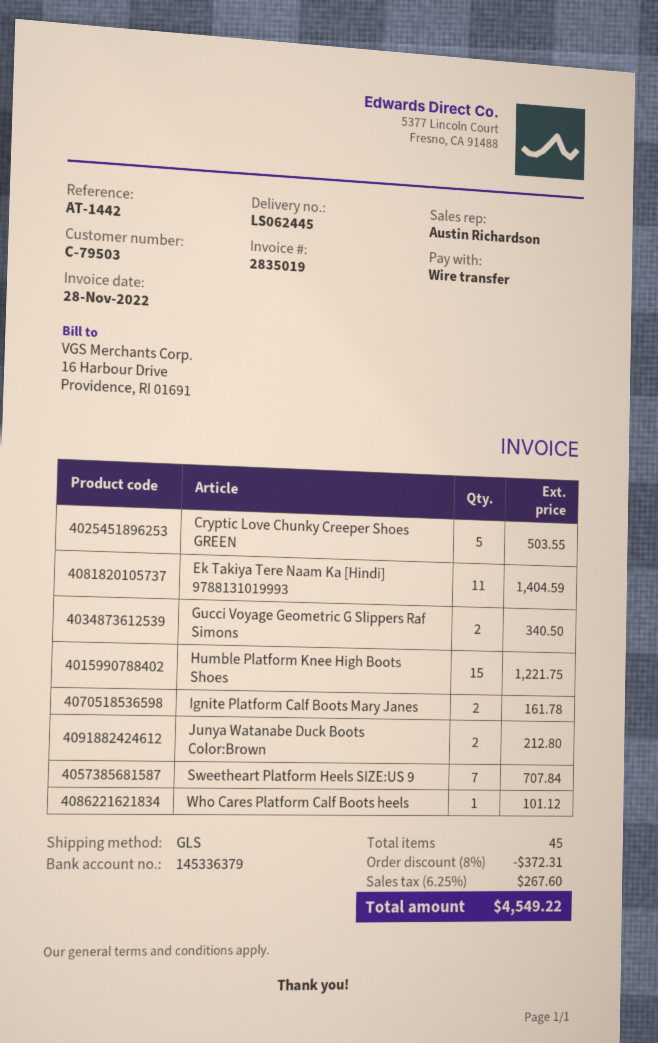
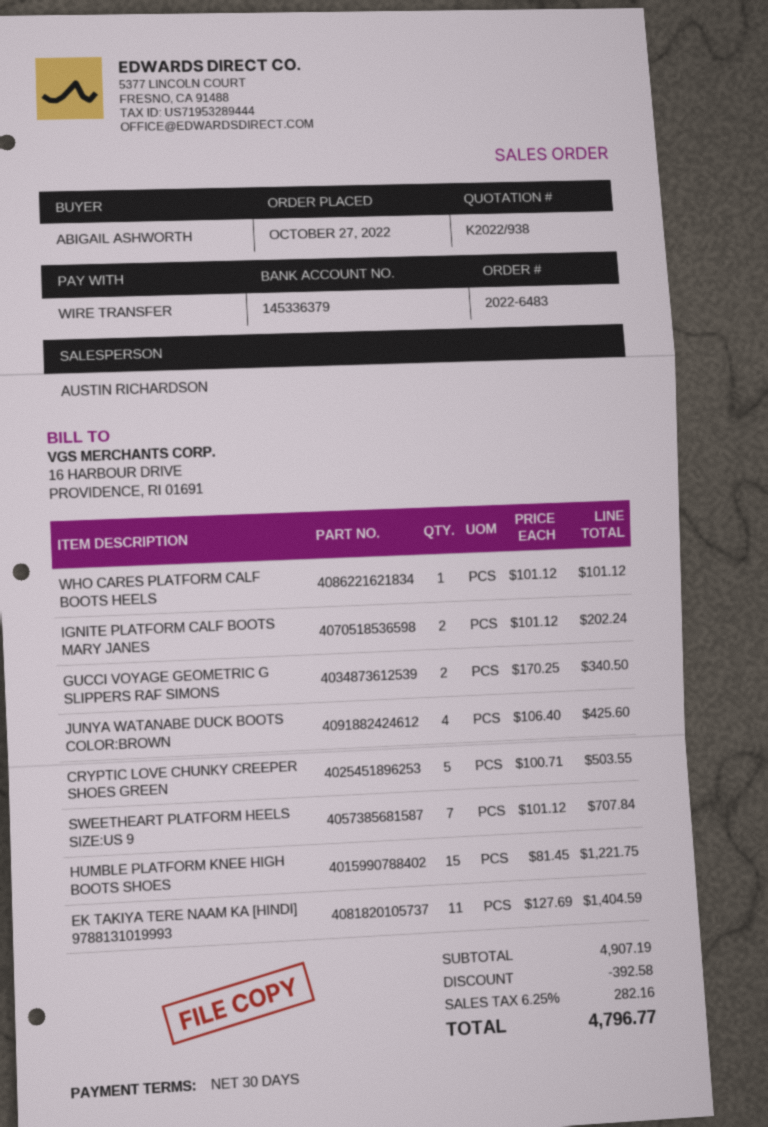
Ignite Platform Calf Boots Mary Janes: 2 for 161.78 -> 2 for 202.24
Junya Watanabe Duck Boots Color:Brown: 2 for 212.80 -> 4 for 425.60
discount: 372.31 -> 392.58
tax: 6.25% = 267.60 -> 6.25% = 282.16
total: 4549.22 -> 4796.77

